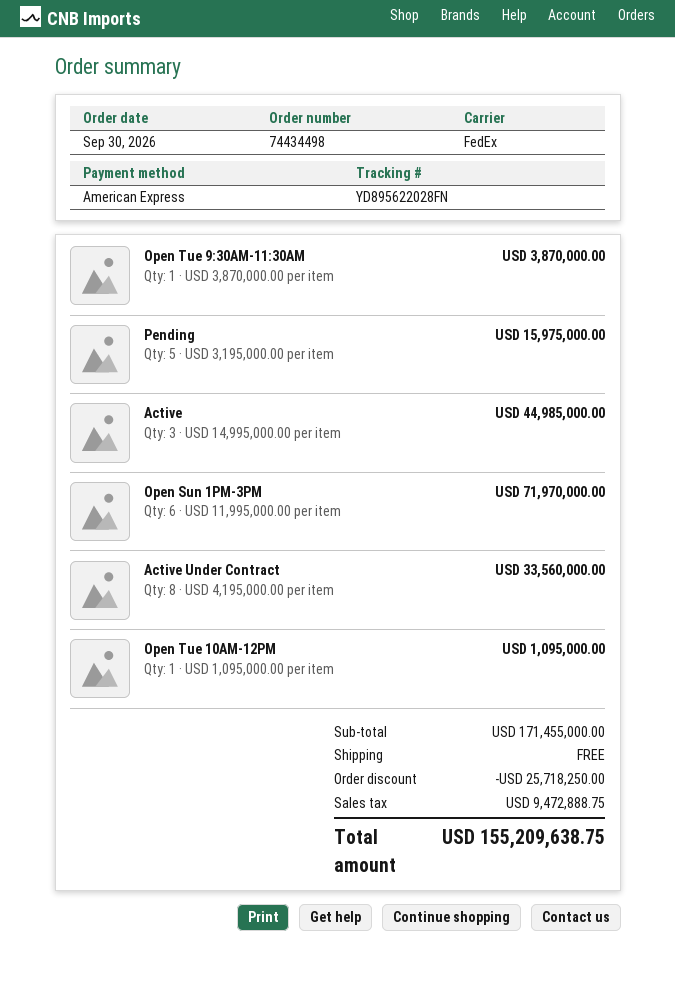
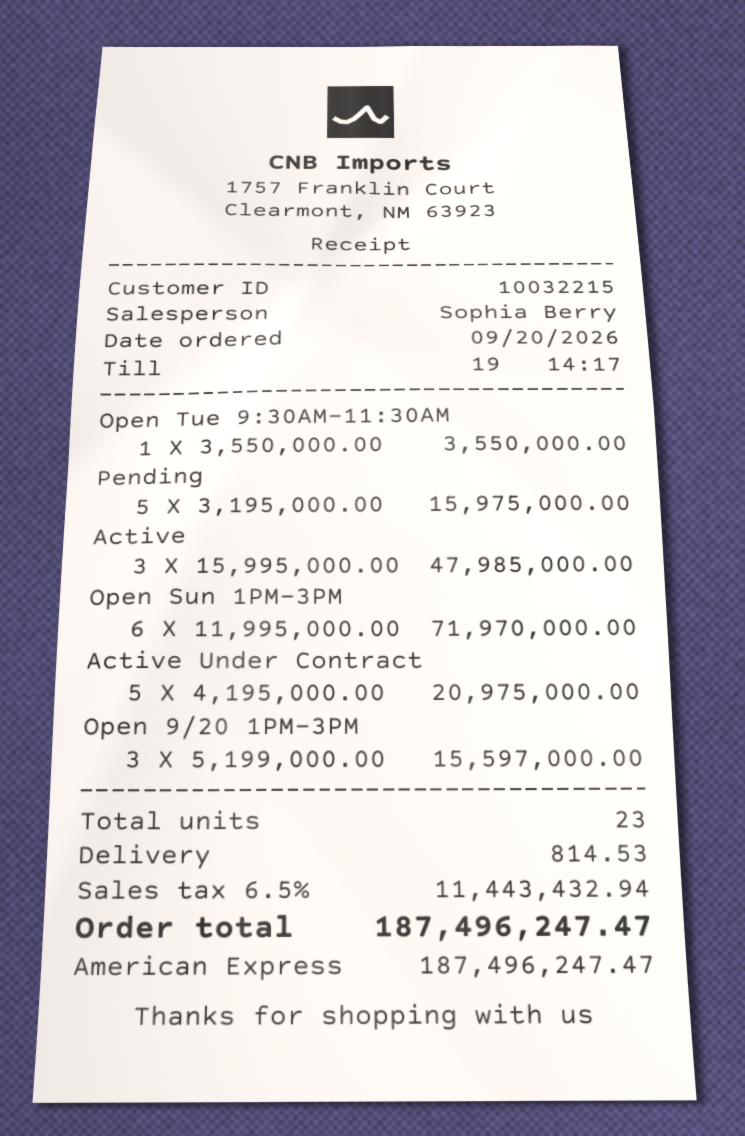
order date: 2026-09-30 -> 2026-09-20
Open Tue 9:30AM-11:30AM: 1 x 3870000.00 = 3870000.00 -> 1 x 3550000.00 = 3550000.00
Active: 3 x 14995000.00 = 44985000.00 -> 3 x 15995000.00 = 47985000.00
Active Under Contract: 8 x 4195000.00 = 33560000.00 -> 5 x 4195000.00 = 20975000.00
Open Tue 10AM-12PM: 1 x 1095000.00 = 1095000.00 -> none
Open 9/20 1PM-3PM: none -> 3 x 5199000.00 = 15597000.00
discount: 25718250.00 -> none
shipping: 0.00 -> 814.53
tax: 9472888.75 -> 11443432.94
total: 155209638.75 -> 187496247.47

